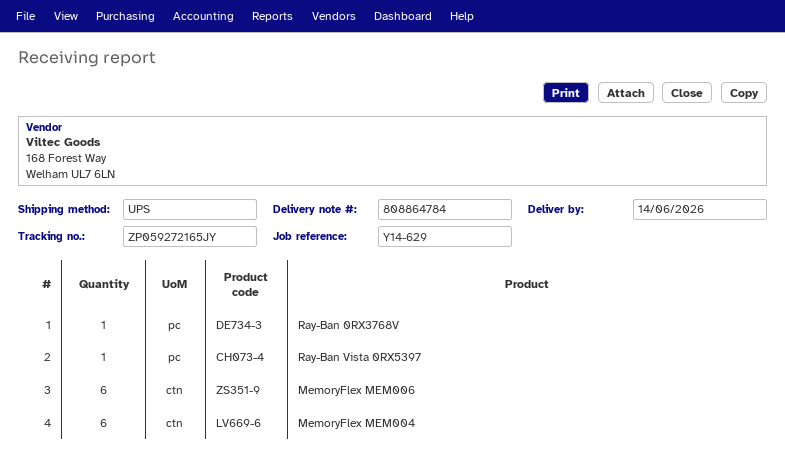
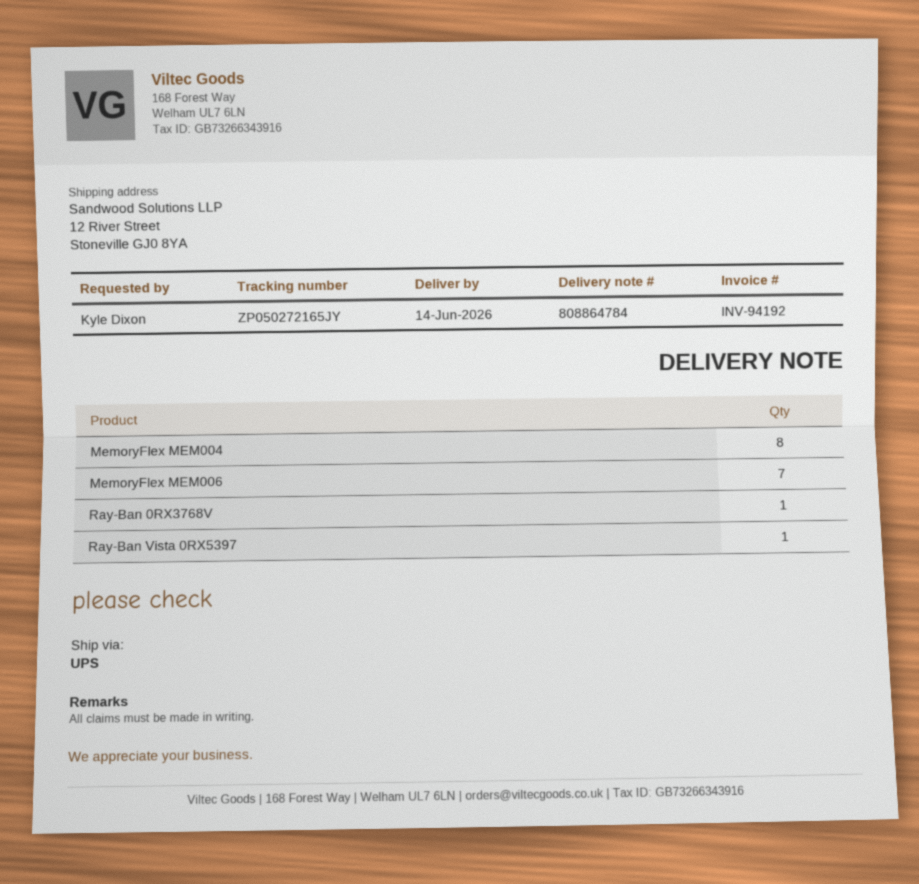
tracking number: ZP059272165JY -> ZP050272165JY
MemoryFlex MEM006: 6 -> 7
MemoryFlex MEM004: 6 -> 8

